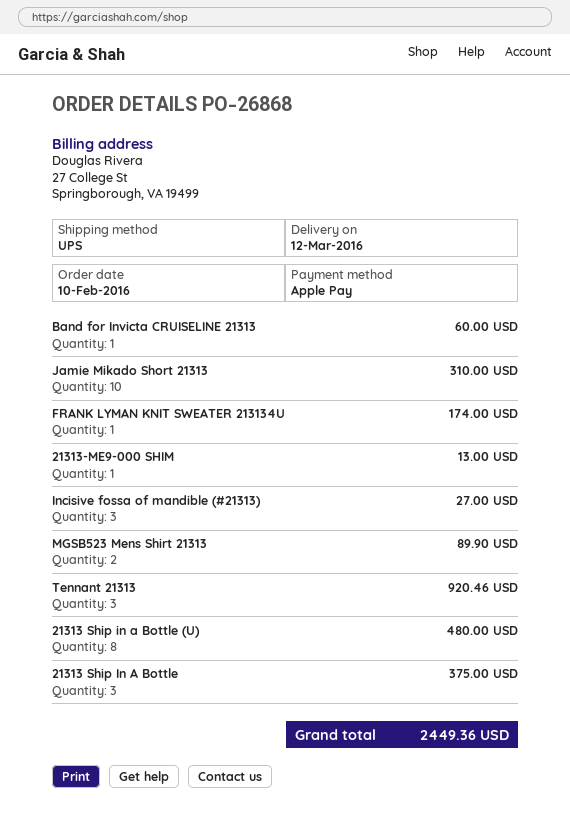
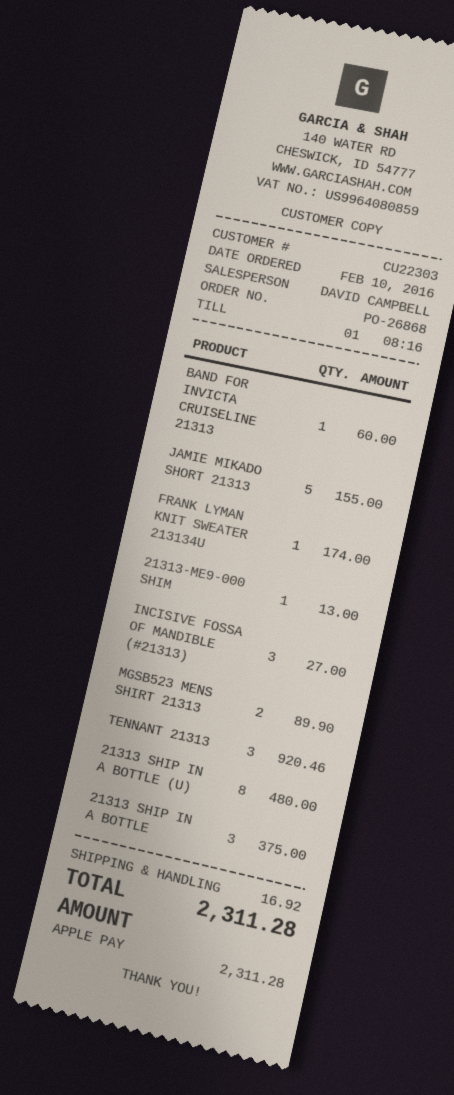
Jamie Mikado Short 21313: 10 for 310.00 -> 5 for 155.00
shipping: none -> 16.92
total: 2449.36 -> 2311.28

